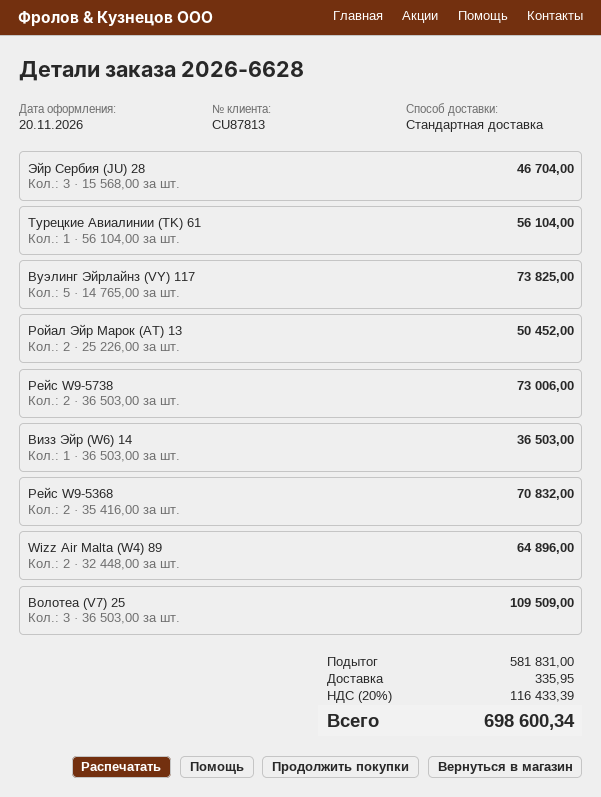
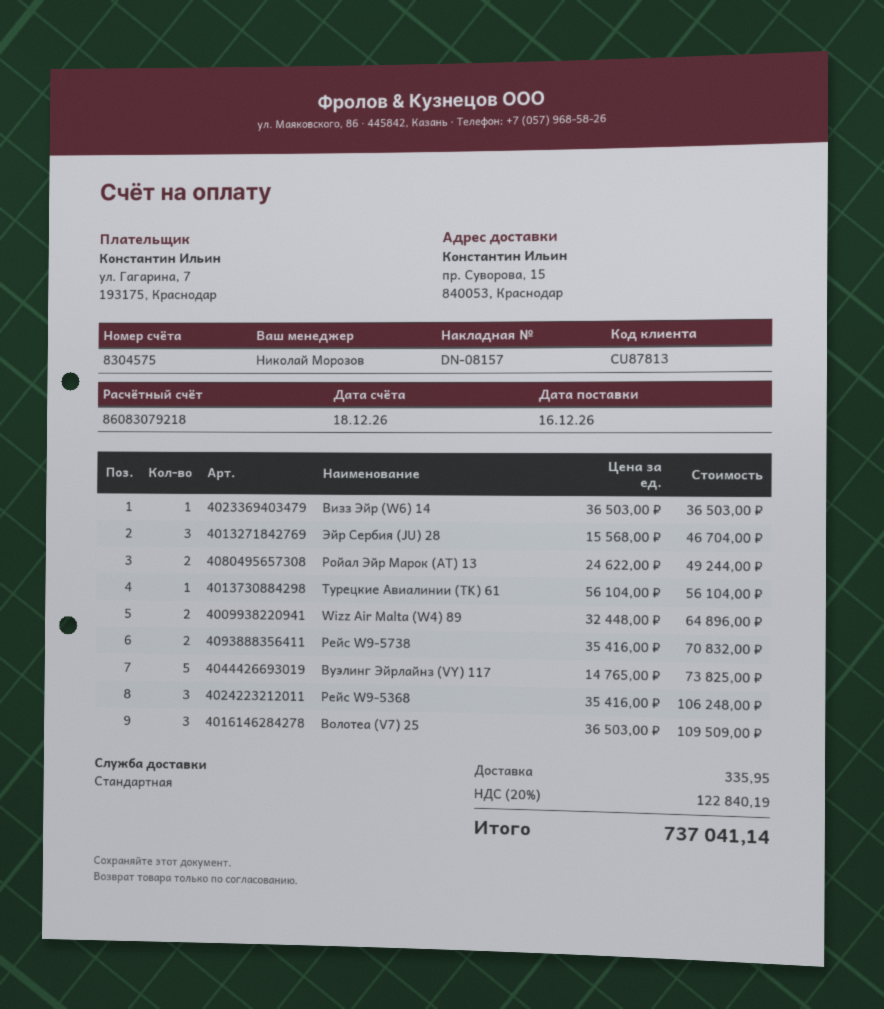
Ройал Эйр Марок (AT) 13: 2 x 25226.00 = 50452.00 -> 2 x 24622.00 = 49244.00
Рейс W9-5738: 2 x 36503.00 = 73006.00 -> 2 x 35416.00 = 70832.00
Рейс W9-5368: 2 x 35416.00 = 70832.00 -> 3 x 35416.00 = 106248.00
tax: 20% = 116433.39 -> 20% = 122840.19
total: 698600.34 -> 737041.14

